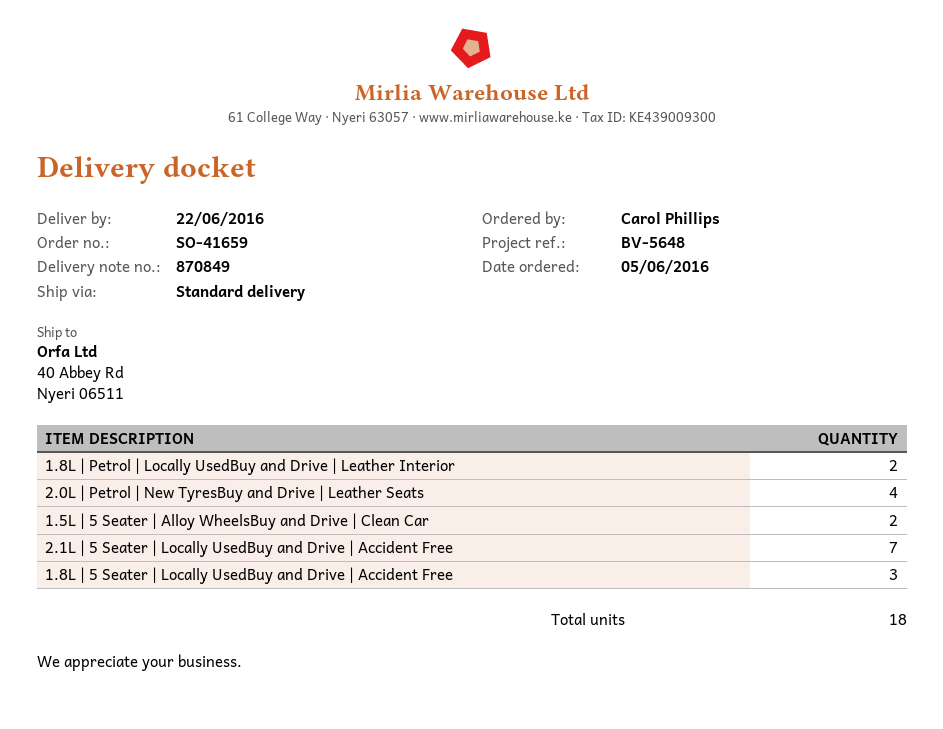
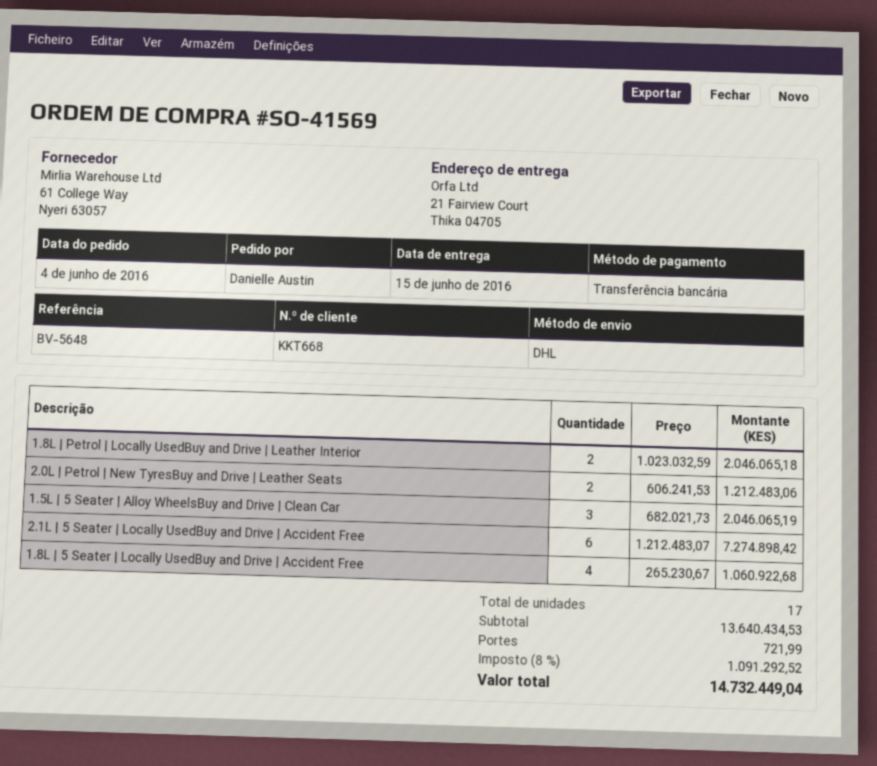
order number: SO-41659 -> SO-41569
order date: 2016-06-05 -> 2016-06-04
delivery date: 2016-06-22 -> 2016-06-15
ordered by: Carol Phillips -> Danielle Austin
shipping method: standard -> DHL
ship to: 40 Abbey Rd, Nyeri 06511 -> 21 Fairview Court, Thika 04705
2.0L | Petrol | New TyresBuy and Drive | Leather Seats: 4 -> 2
1.5L | 5 Seater | Alloy WheelsBuy and Drive | Clean Car: 2 -> 3
2.1L | 5 Seater | Locally UsedBuy and Drive | Accident Free: 7 -> 6
1.8L | 5 Seater | Locally UsedBuy and Drive | Accident Free: 3 -> 4
total quantity: 18 -> 17

